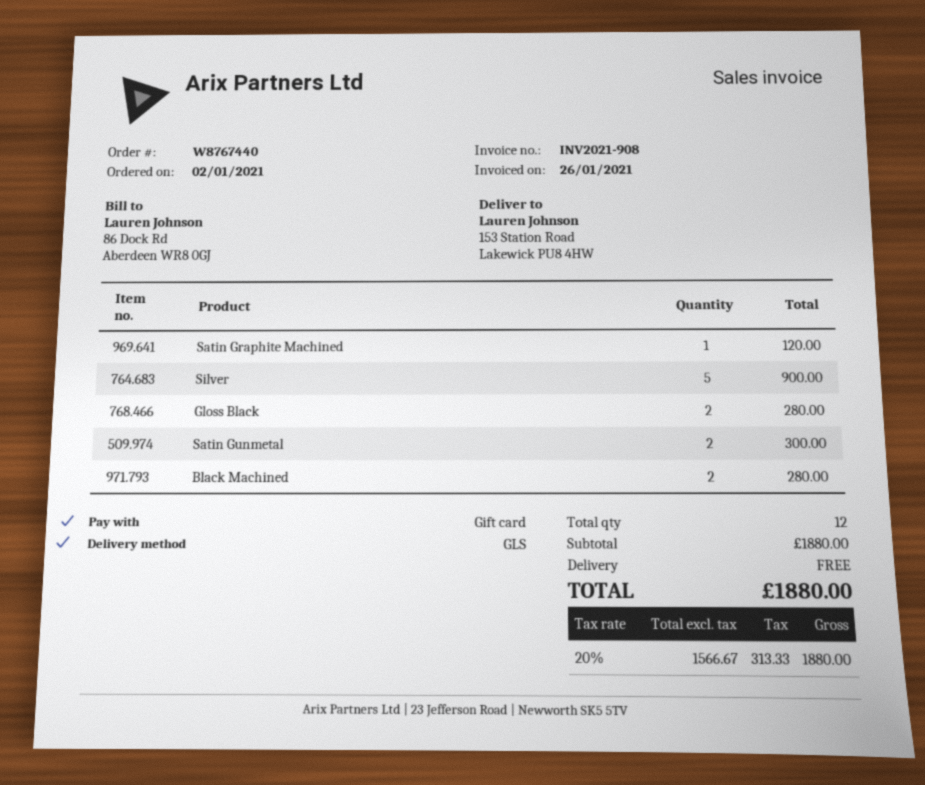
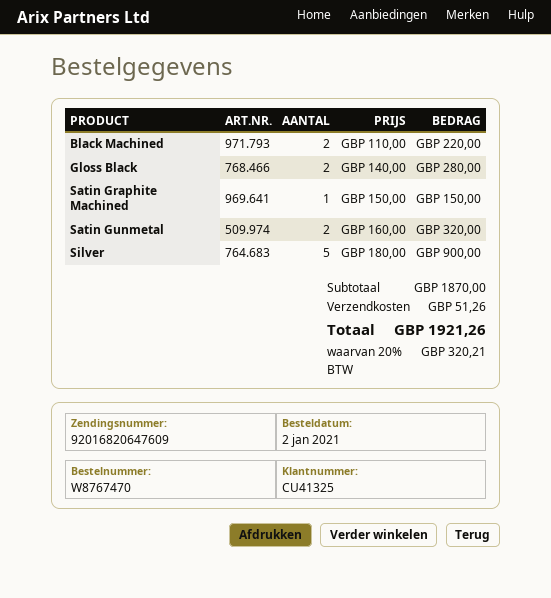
order number: W8767440 -> W8767470
Satin Graphite Machined: 1 for 120.00 -> 1 for 150.00
Satin Gunmetal: 2 for 300.00 -> 2 for 320.00
Black Machined: 2 for 280.00 -> 2 for 220.00
subtotal: 1880.00 -> 1870.00
shipping: 0.00 -> 51.26
tax: 20% = 313.33 -> 20% = 320.21
total: 1880.00 -> 1921.26

